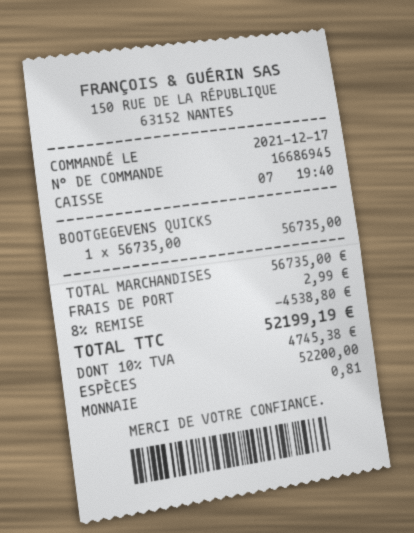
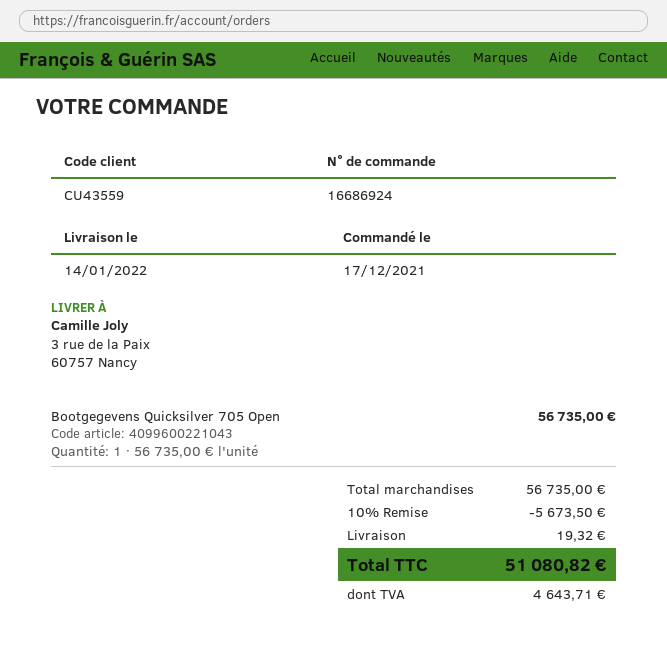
order number: 16686945 -> 16686924
discount: 8% = 4538.80 -> 10% = 5673.50
shipping: 2.99 -> 19.32
tax: 4745.38 -> 4643.71
total: 52199.19 -> 51080.82

